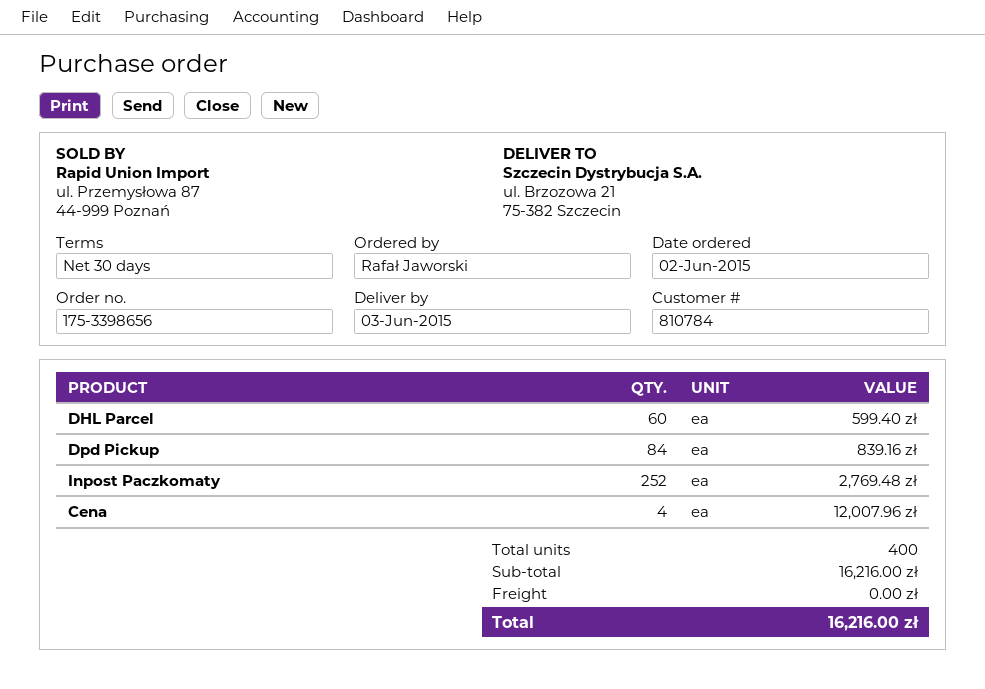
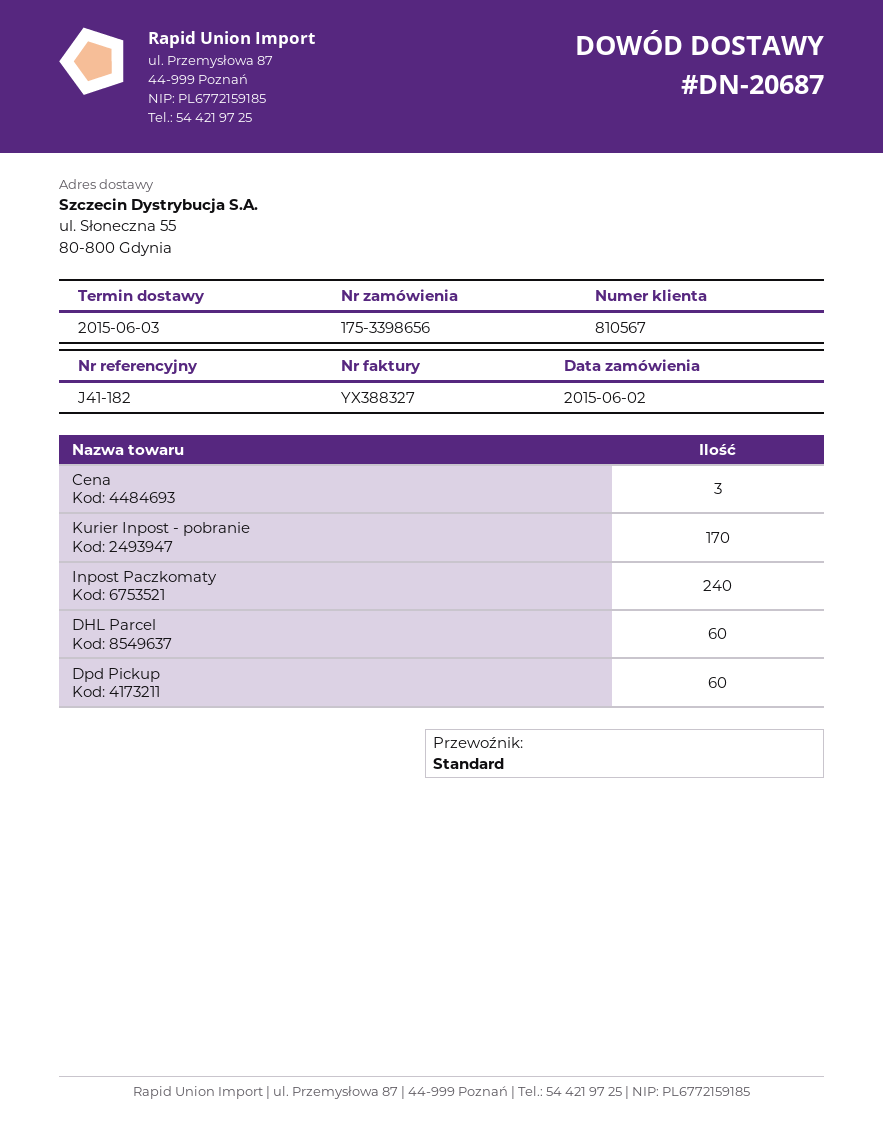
customer number: 810784 -> 810567
ship to: ul. Brzozowa 21, 75-382 Szczecin -> ul. Słoneczna 55, 80-800 Gdynia
Dpd Pickup: 84 -> 60
Inpost Paczkomaty: 252 -> 240
Cena: 4 -> 3
Kurier Inpost - pobranie: none -> 170

